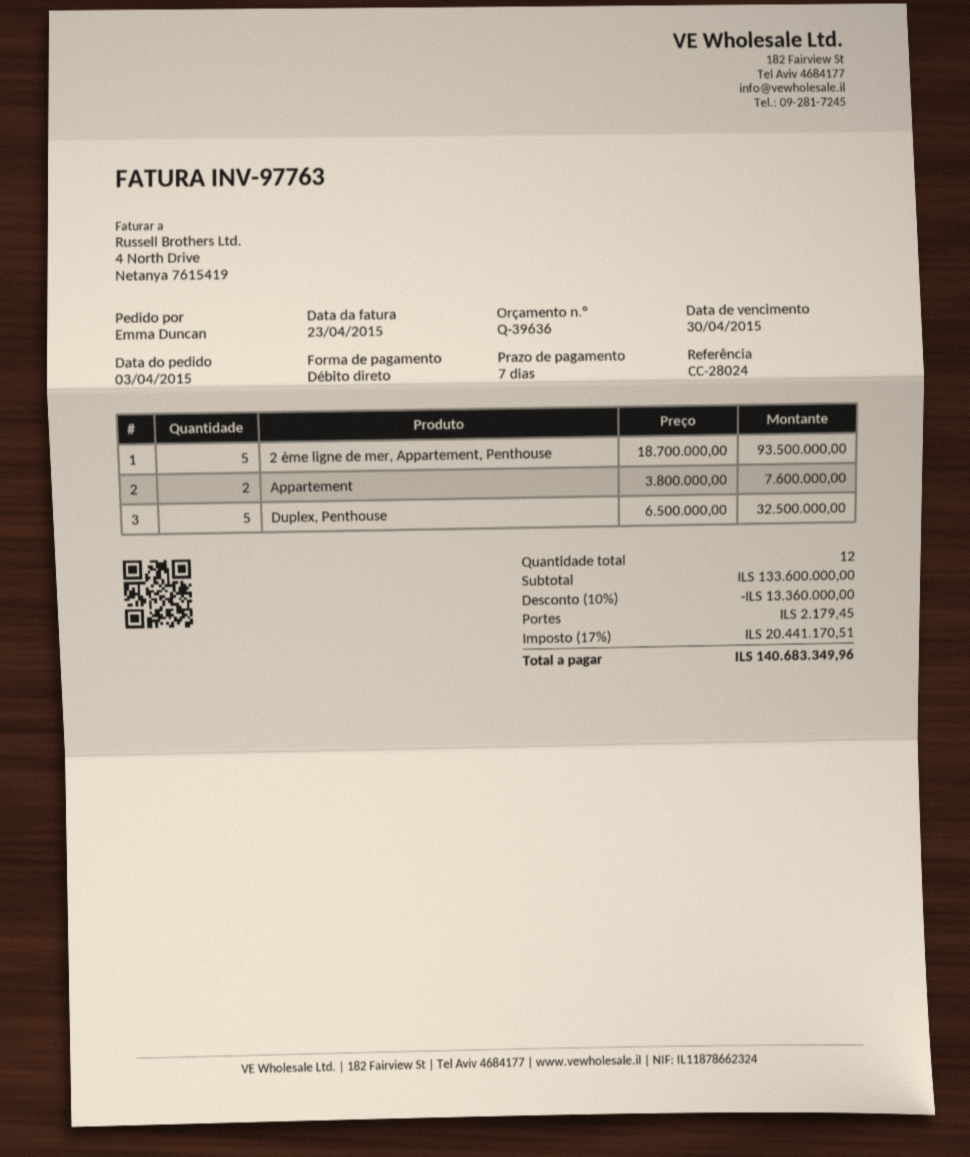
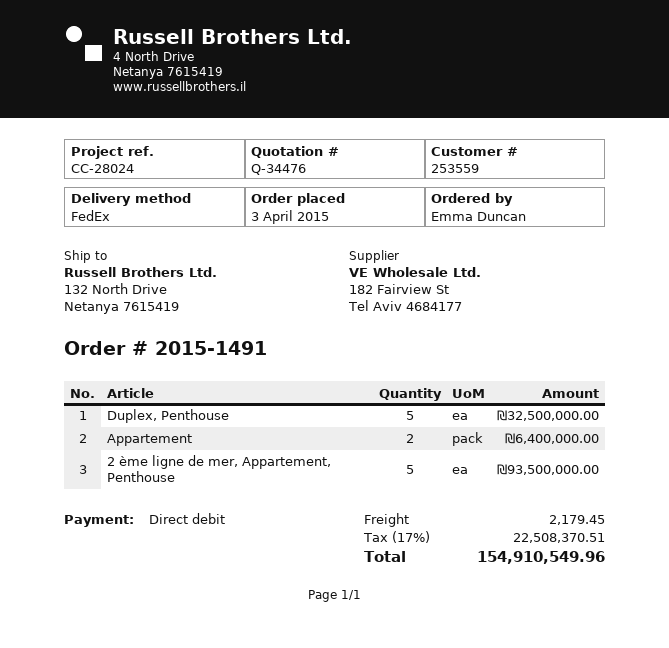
quote number: Q-39636 -> Q-34476
Appartement: 2 for 7600000.00 -> 2 for 6400000.00
discount: 10% = 13360000.00 -> none
tax: 17% = 20441170.51 -> 17% = 22508370.51
total: 140683349.96 -> 154910549.96

